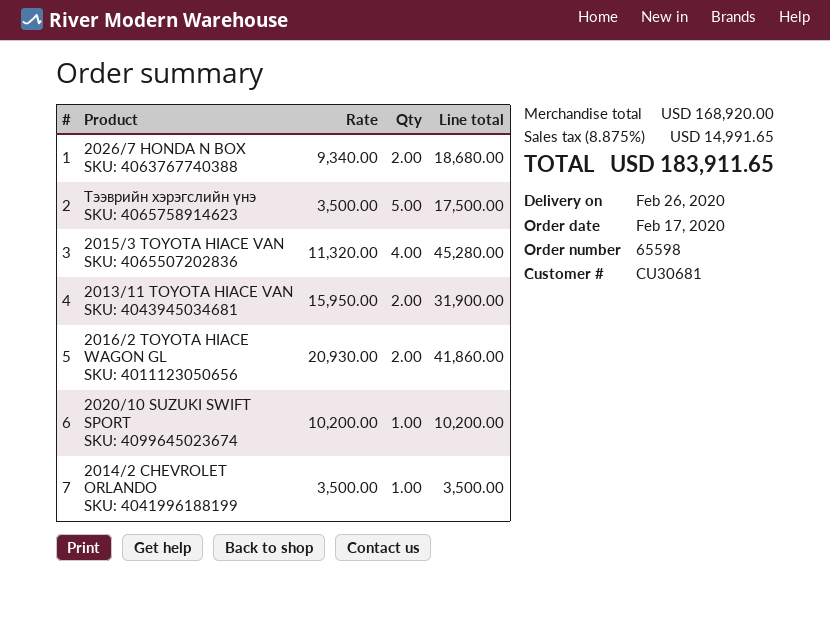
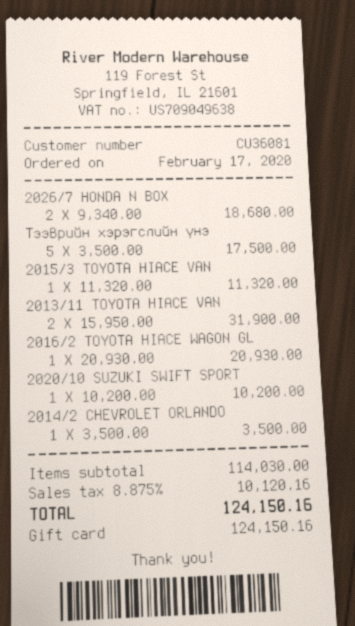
customer number: CU30681 -> CU36081
2015/3 TOYOTA HIACE VAN: 4 x 11320.00 = 45280.00 -> 1 x 11320.00 = 11320.00
2016/2 TOYOTA HIACE WAGON GL: 2 x 20930.00 = 41860.00 -> 1 x 20930.00 = 20930.00
subtotal: 168920.00 -> 114030.00
tax: 8.875% = 14991.65 -> 8.875% = 10120.16
total: 183911.65 -> 124150.16

